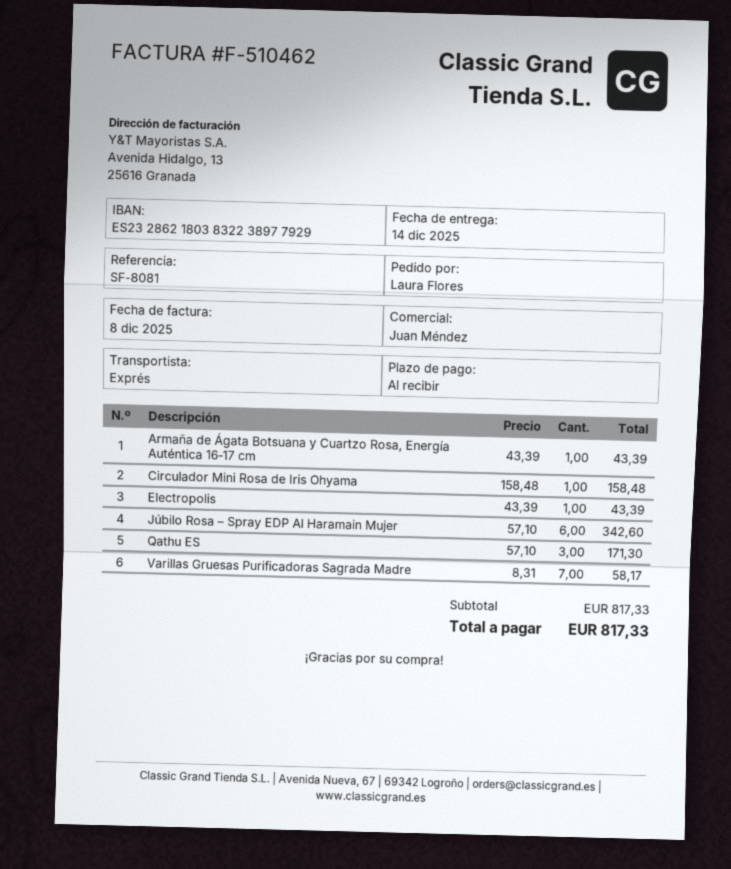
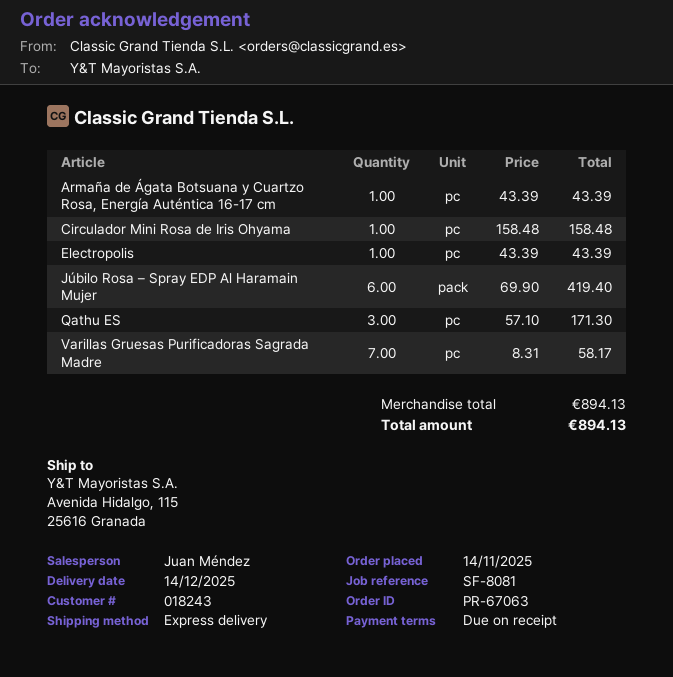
Júbilo Rosa – Spray EDP Al Haramain Mujer: 6 x 57.10 = 342.60 -> 6 x 69.90 = 419.40
subtotal: 817.33 -> 894.13
total: 817.33 -> 894.13

